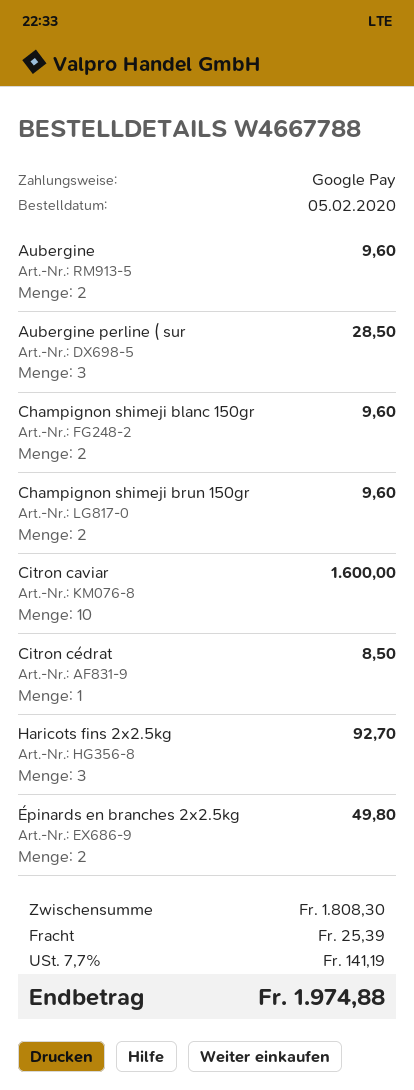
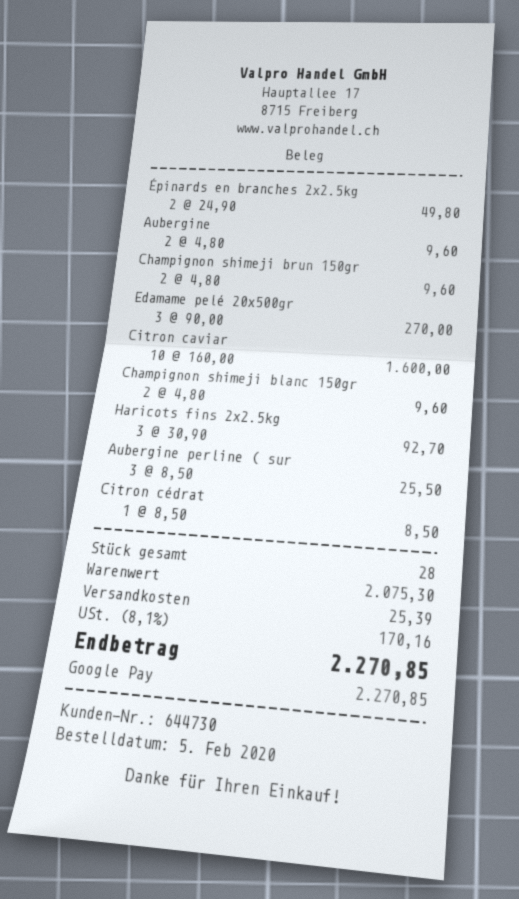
Aubergine perline ( sur: 3 for 28.50 -> 3 for 25.50
Edamame pelé 20x500gr: none -> 3 for 270.00
subtotal: 1808.30 -> 2075.30
tax: 7.7% = 141.19 -> 8.1% = 170.16
total: 1974.88 -> 2270.85

